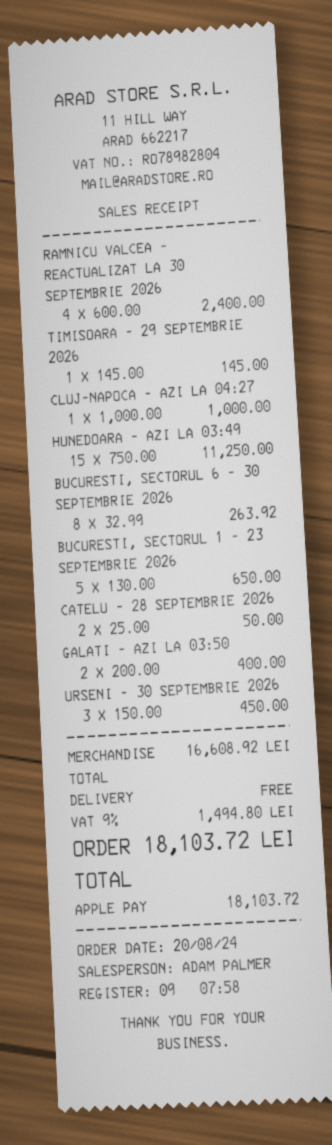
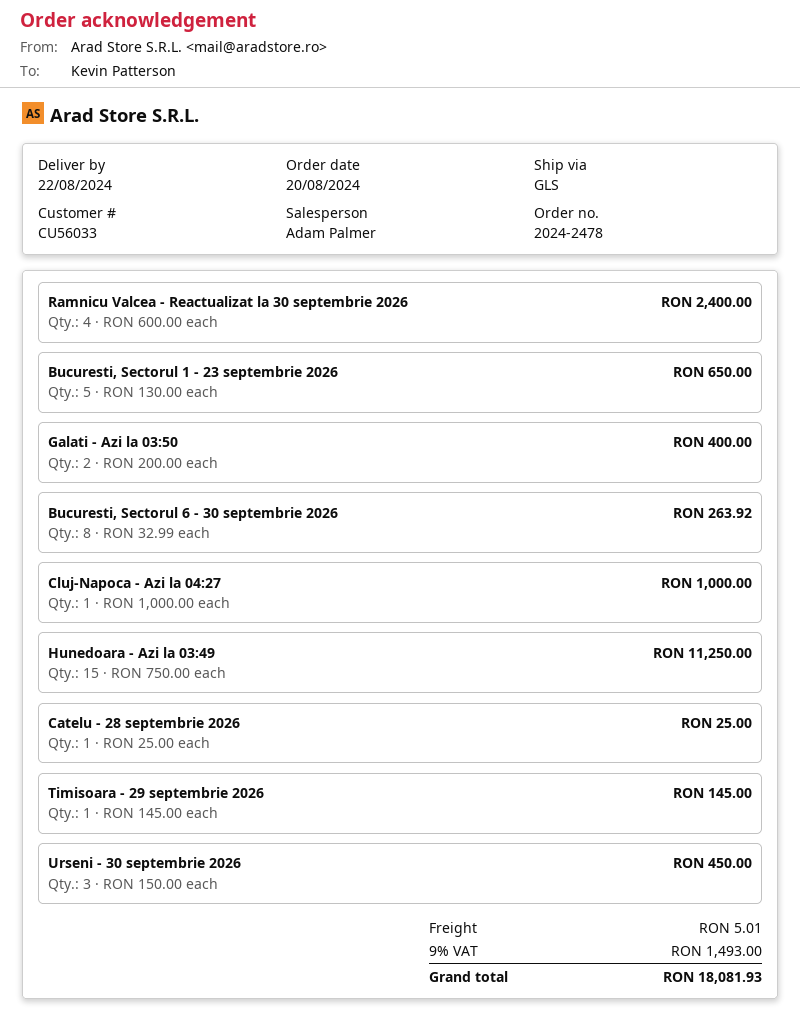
CATELU - 28 SEPTEMBRIE 2026: 2 x 25.00 = 50.00 -> 1 x 25.00 = 25.00
shipping: 0.00 -> 5.01
tax: 9% = 1494.80 -> 9% = 1493.00
total: 18103.72 -> 18081.93

